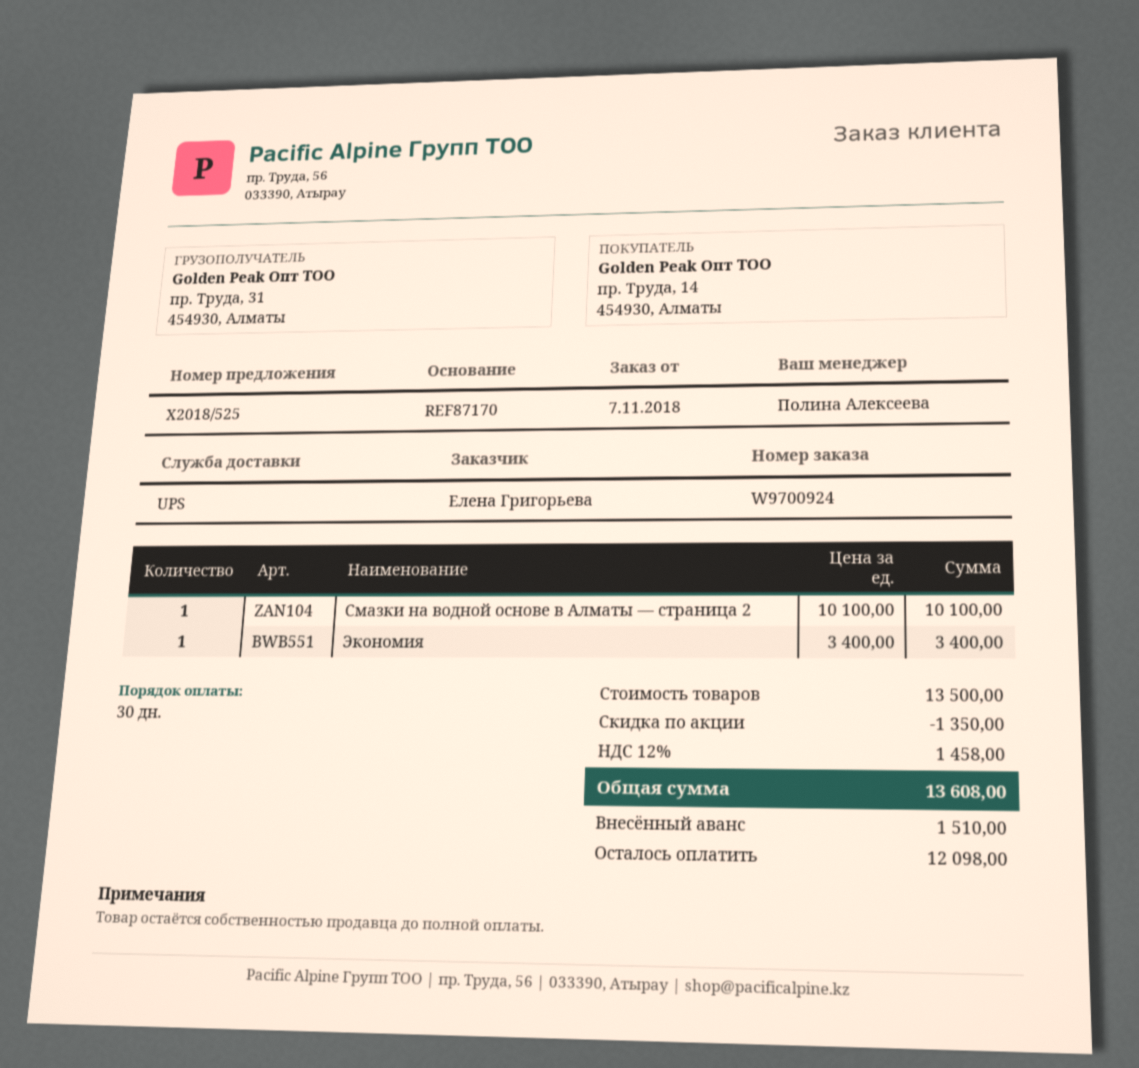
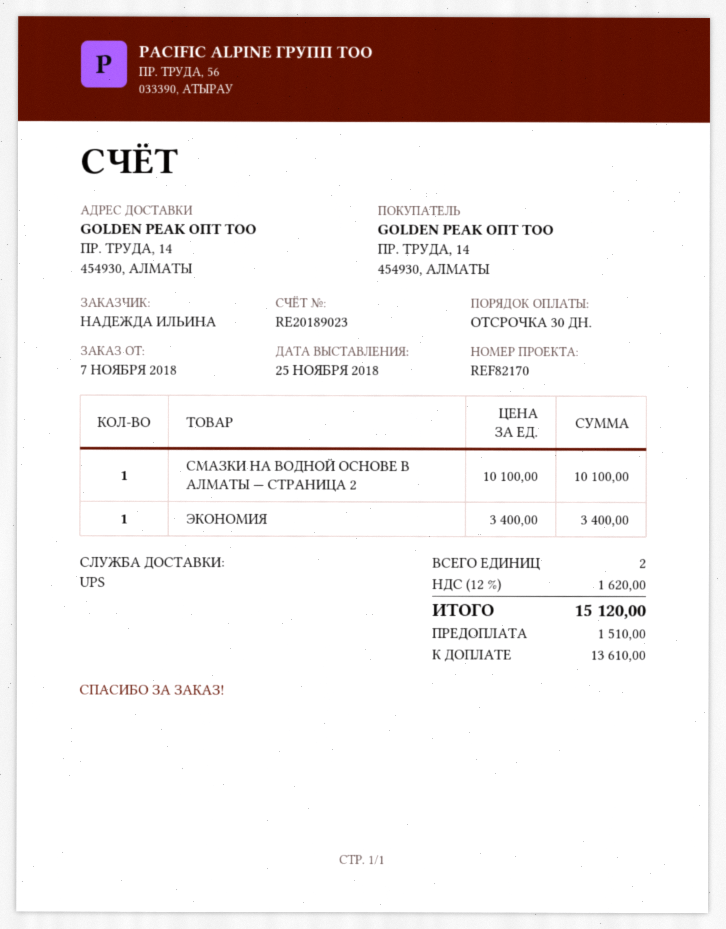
reference: REF87170 -> REF82170
ordered by: Елена Григорьева -> НАДЕЖДА ИЛЬИНА
ship to: пр. Труда, 31, 454930, Алматы -> ПР. ТРУДА, 14, 454930, АЛМАТЫ
discount: 1350.00 -> none
tax: 12% = 1458.00 -> 12% = 1620.00
total: 13608.00 -> 15120.00
balance: 12098.00 -> 13610.00

